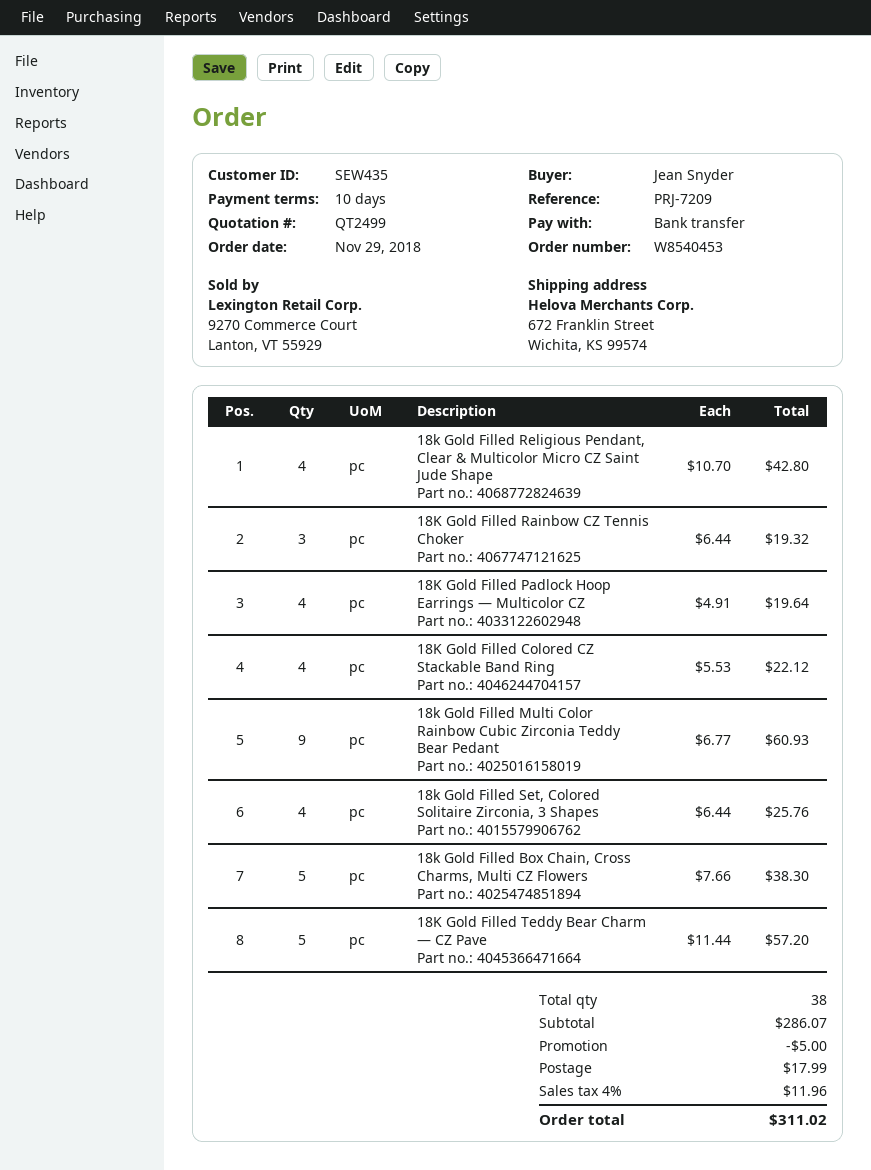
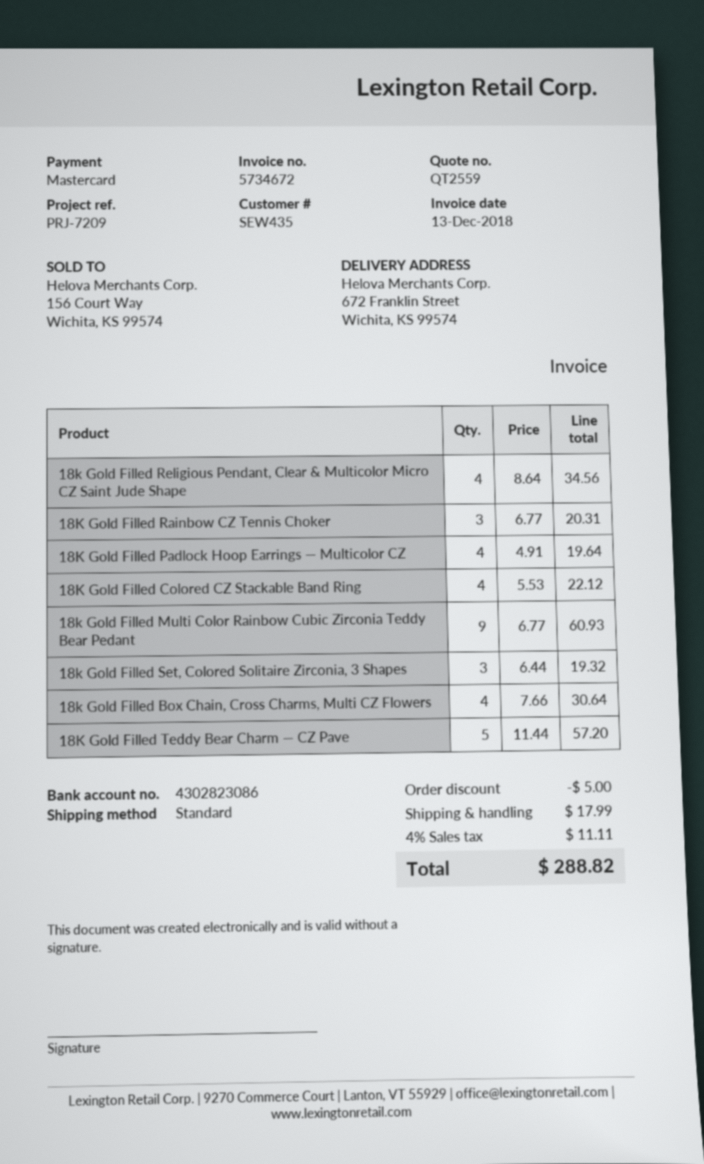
quote number: QT2499 -> QT2559
payment method: bank transfer -> Mastercard
18k Gold Filled Religious Pendant, Clear & Multicolor Micro CZ Saint Jude Shape: 4 x 10.70 = 42.80 -> 4 x 8.64 = 34.56
18K Gold Filled Rainbow CZ Tennis Choker: 3 x 6.44 = 19.32 -> 3 x 6.77 = 20.31
18k Gold Filled Set, Colored Solitaire Zirconia, 3 Shapes: 4 x 6.44 = 25.76 -> 3 x 6.44 = 19.32
18k Gold Filled Box Chain, Cross Charms, Multi CZ Flowers: 5 x 7.66 = 38.30 -> 4 x 7.66 = 30.64
tax: 4% = 11.96 -> 4% = 11.11
total: 311.02 -> 288.82

